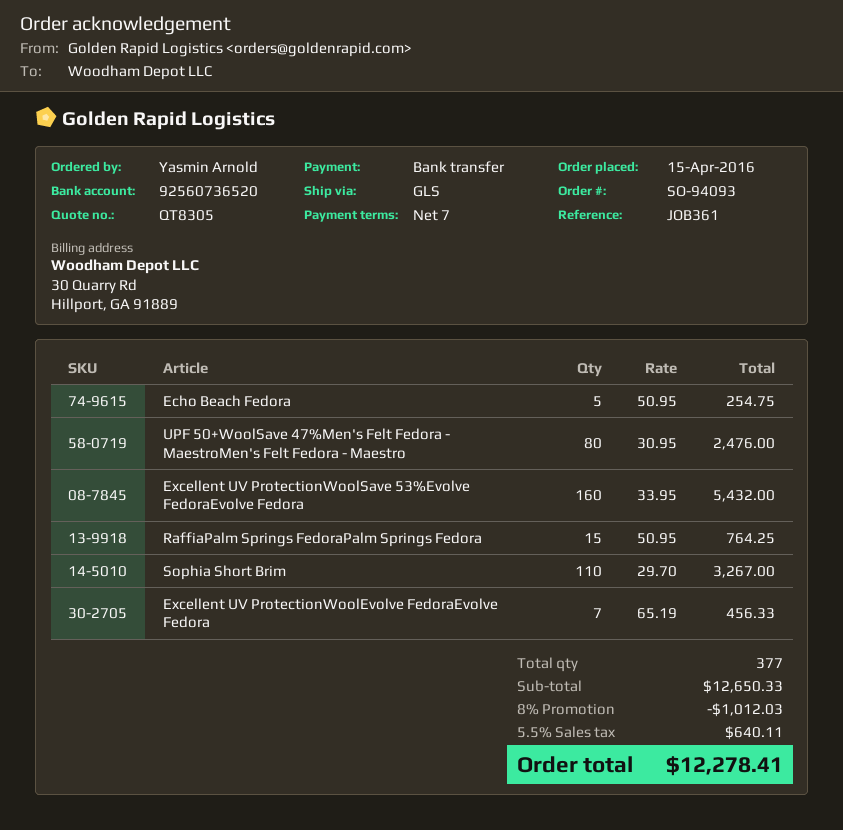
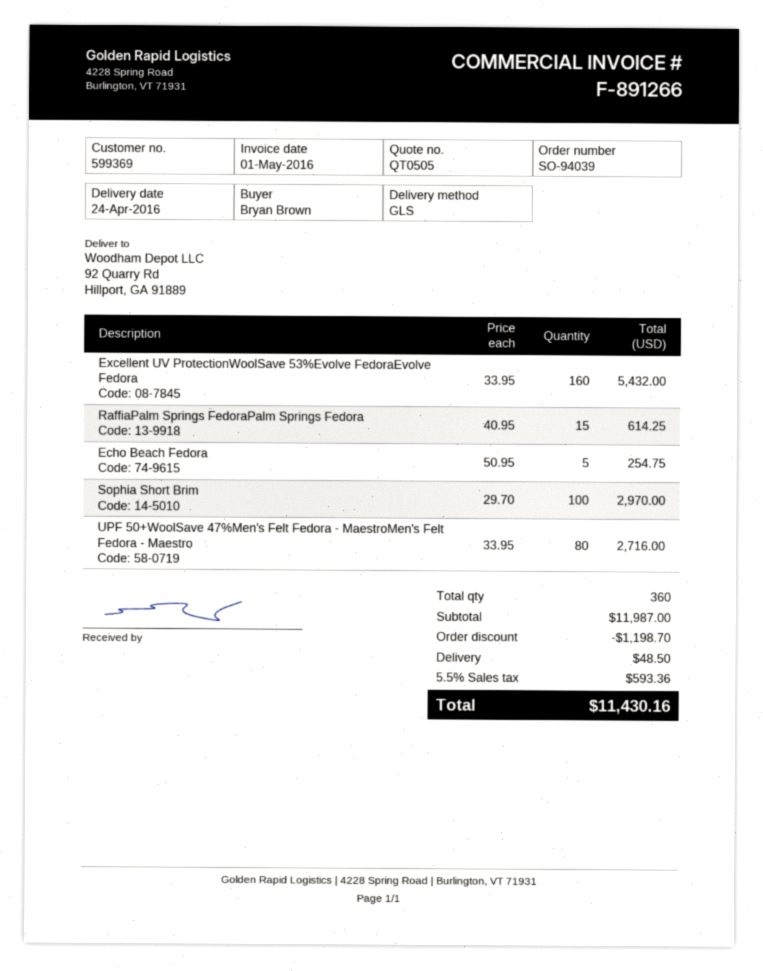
quote number: QT8305 -> QT0505
order number: SO-94093 -> SO-94039
ordered by: Yasmin Arnold -> Bryan Brown
UPF 50+WoolSave 47%Men's Felt Fedora - MaestroMen's Felt Fedora - Maestro: 80 x 30.95 = 2476.00 -> 80 x 33.95 = 2716.00
RaffiaPalm Springs FedoraPalm Springs Fedora: 15 x 50.95 = 764.25 -> 15 x 40.95 = 614.25
Sophia Short Brim: 110 x 29.70 = 3267.00 -> 100 x 29.70 = 2970.00
Excellent UV ProtectionWoolEvolve FedoraEvolve Fedora: 7 x 65.19 = 456.33 -> none
total quantity: 377 -> 360
subtotal: 12650.33 -> 11987.00
discount: 1012.03 -> 1198.70
shipping: none -> 48.50
tax: 5.5% = 640.11 -> 5.5% = 593.36
total: 12278.41 -> 11430.16

